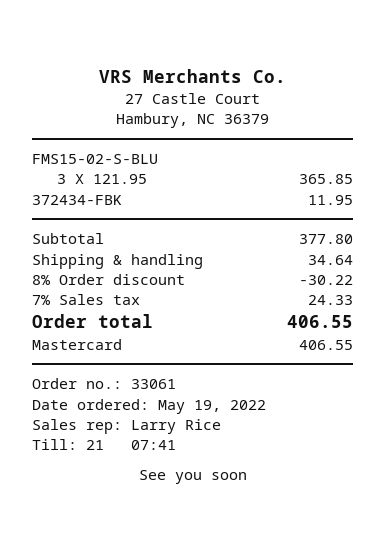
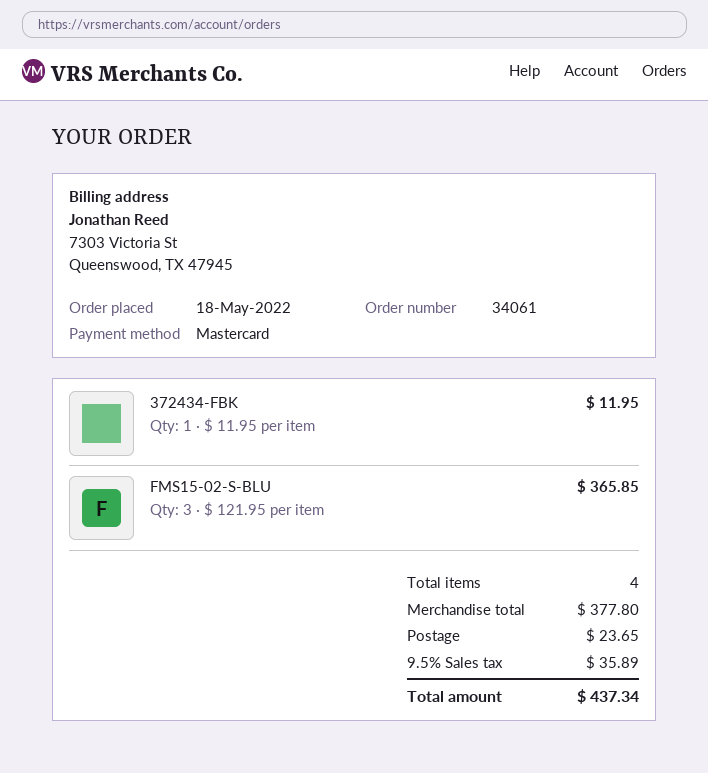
order number: 33061 -> 34061
order date: 2022-05-19 -> 2022-05-18
discount: 8% = 30.22 -> none
shipping: 34.64 -> 23.65
tax: 7% = 24.33 -> 9.5% = 35.89
total: 406.55 -> 437.34

